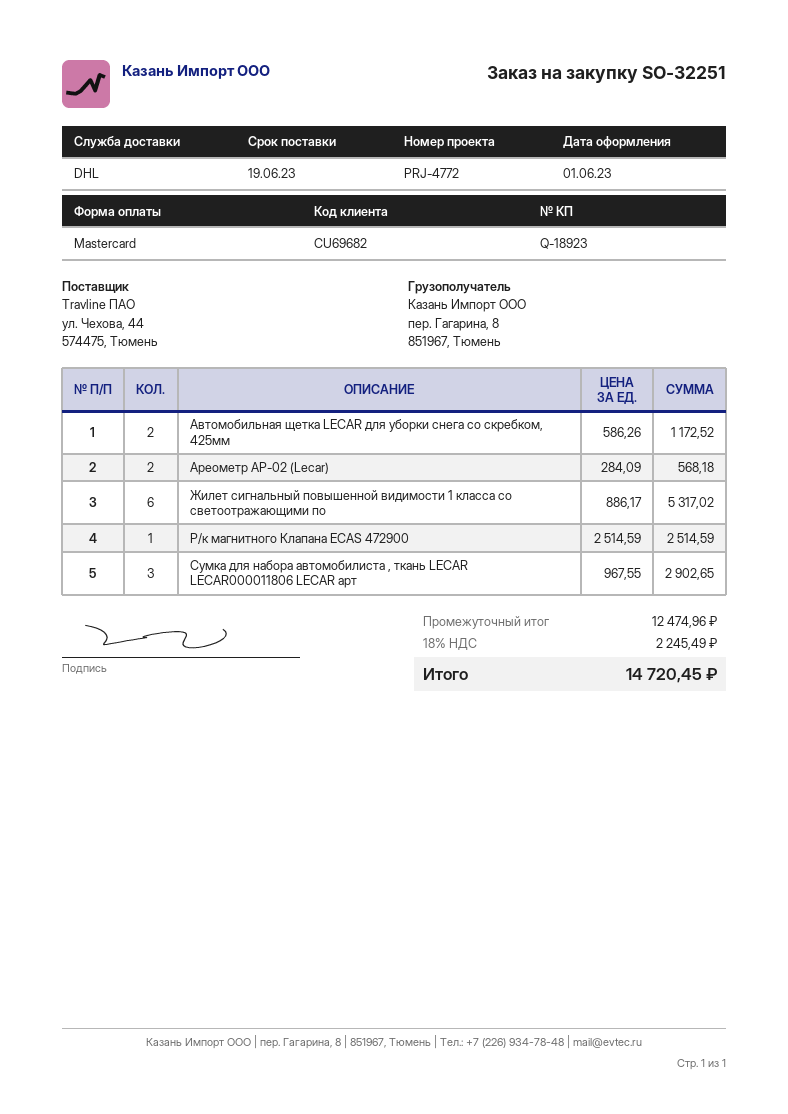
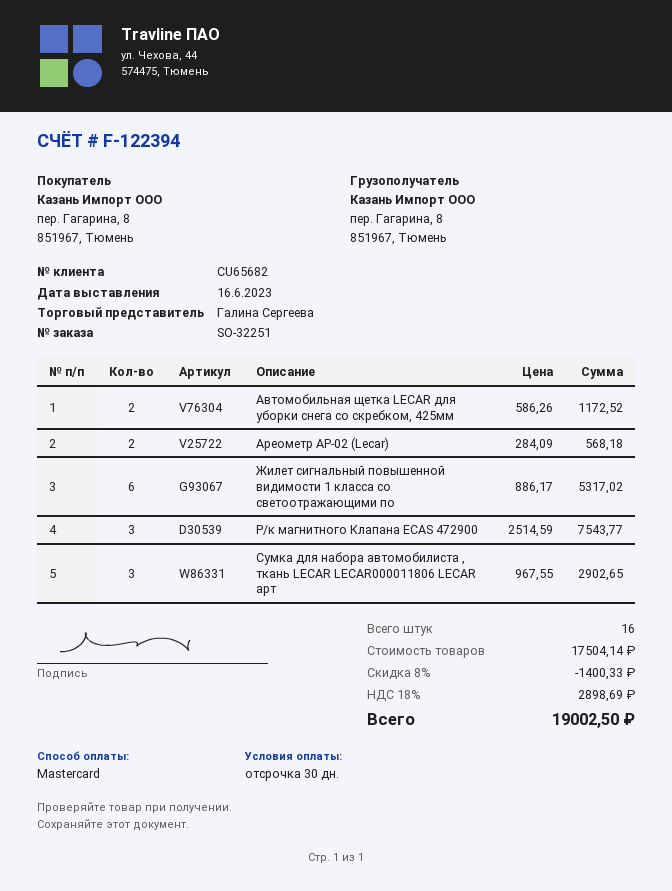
customer number: CU69682 -> CU65682
Р/к магнитного Клапана ECAS 472900: 1 x 2514.59 = 2514.59 -> 3 x 2514.59 = 7543.77
subtotal: 12474.96 -> 17504.14
discount: none -> 8% = 1400.33
tax: 18% = 2245.49 -> 18% = 2898.69
total: 14720.45 -> 19002.50

